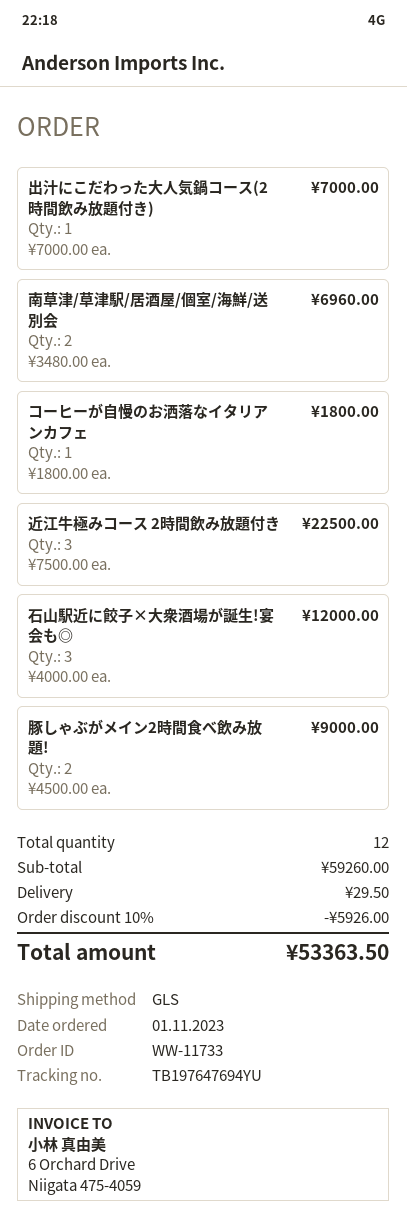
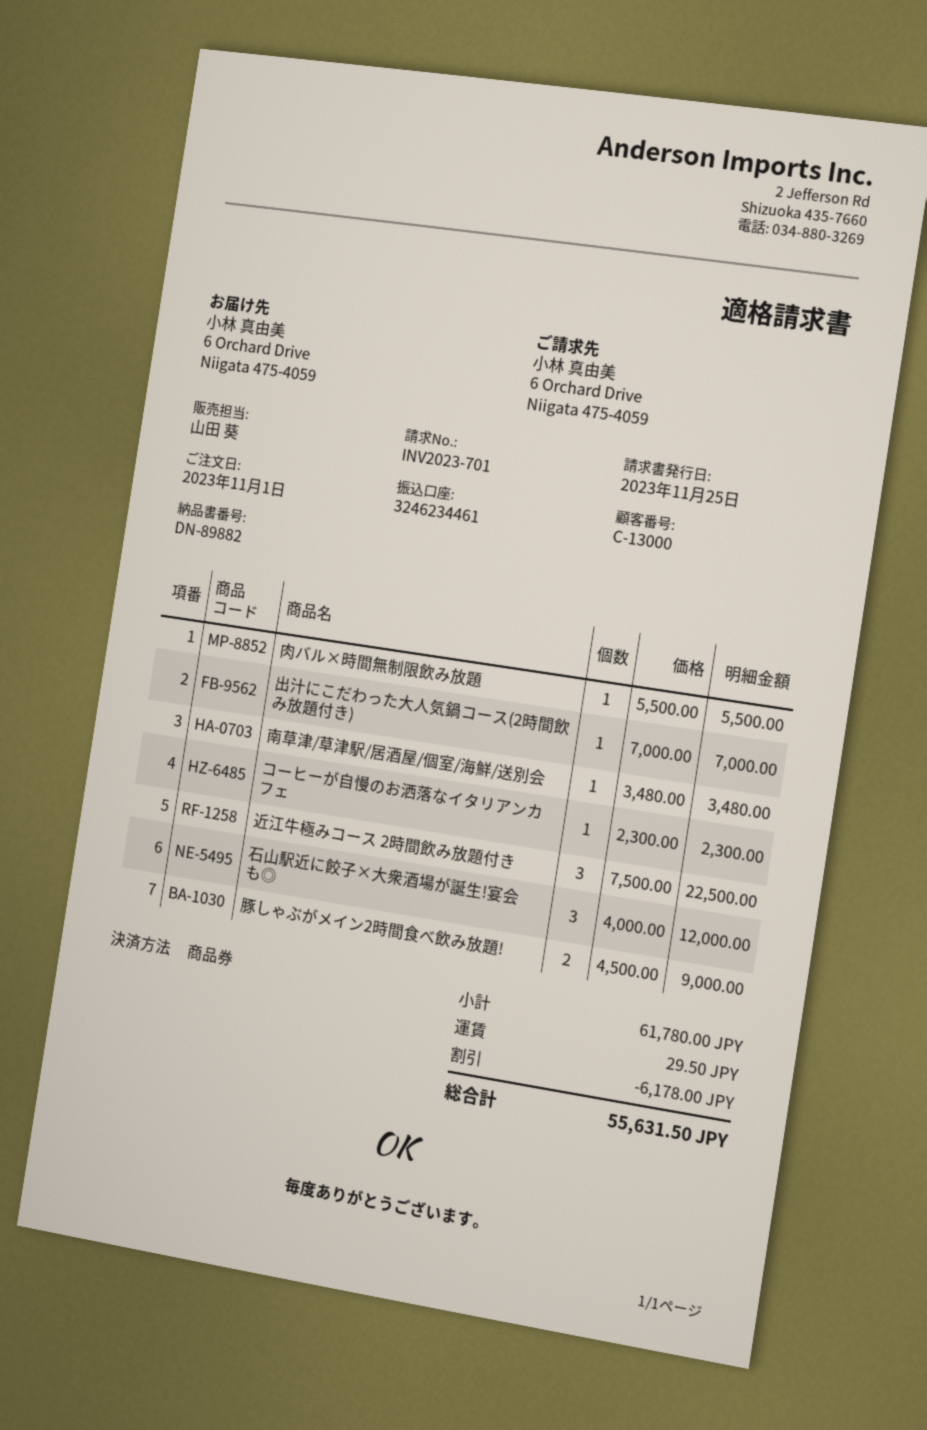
南草津/草津駅/居酒屋/個室/海鮮/送別会: 2 x 3480.00 = 6960.00 -> 1 x 3480.00 = 3480.00
コーヒーが自慢のお洒落なイタリアンカフェ: 1 x 1800.00 = 1800.00 -> 1 x 2300.00 = 2300.00
肉バル×時間無制限飲み放題: none -> 1 x 5500.00 = 5500.00
subtotal: 59260.00 -> 61780.00
discount: 5926.00 -> 6178.00
total: 53363.50 -> 55631.50

